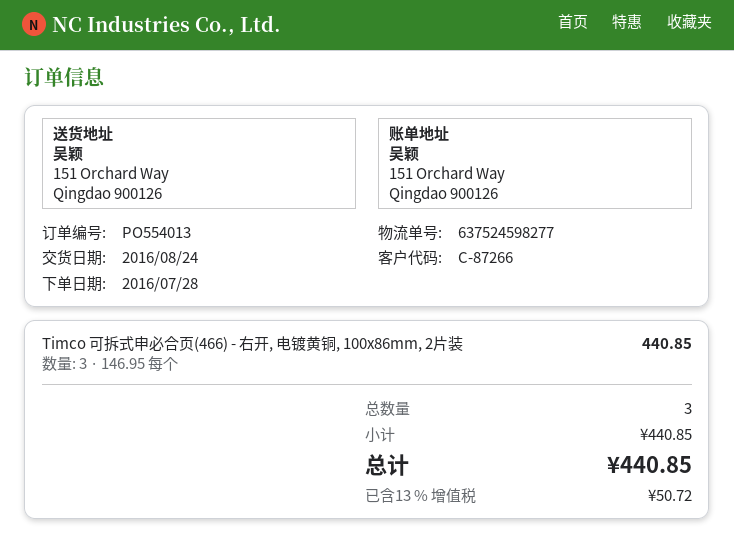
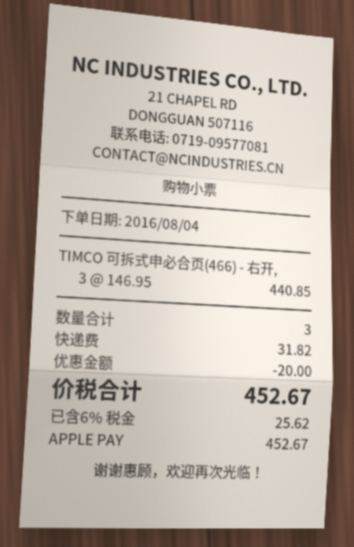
order date: 2016-07-28 -> 2016-08-04
discount: none -> 20.00
shipping: none -> 31.82
tax: 13% = 50.72 -> 6% = 25.62
total: 440.85 -> 452.67

